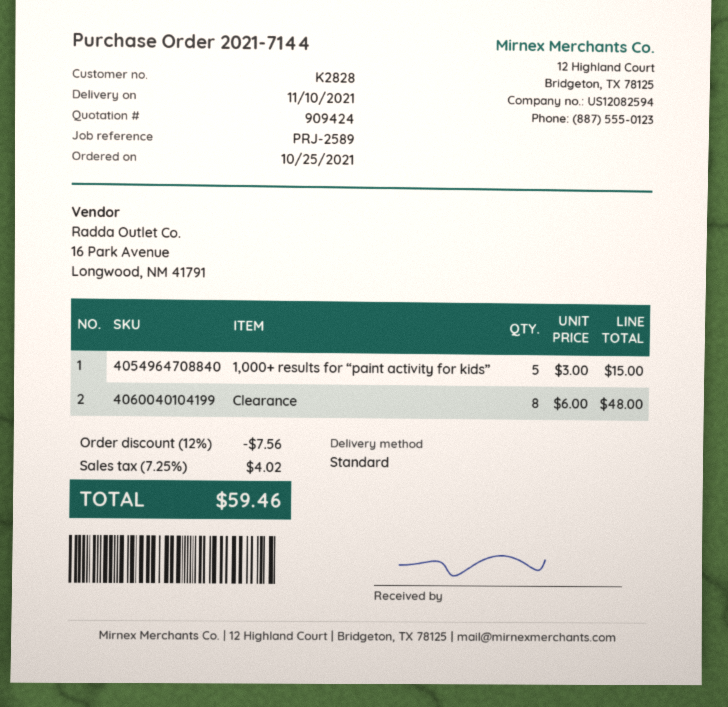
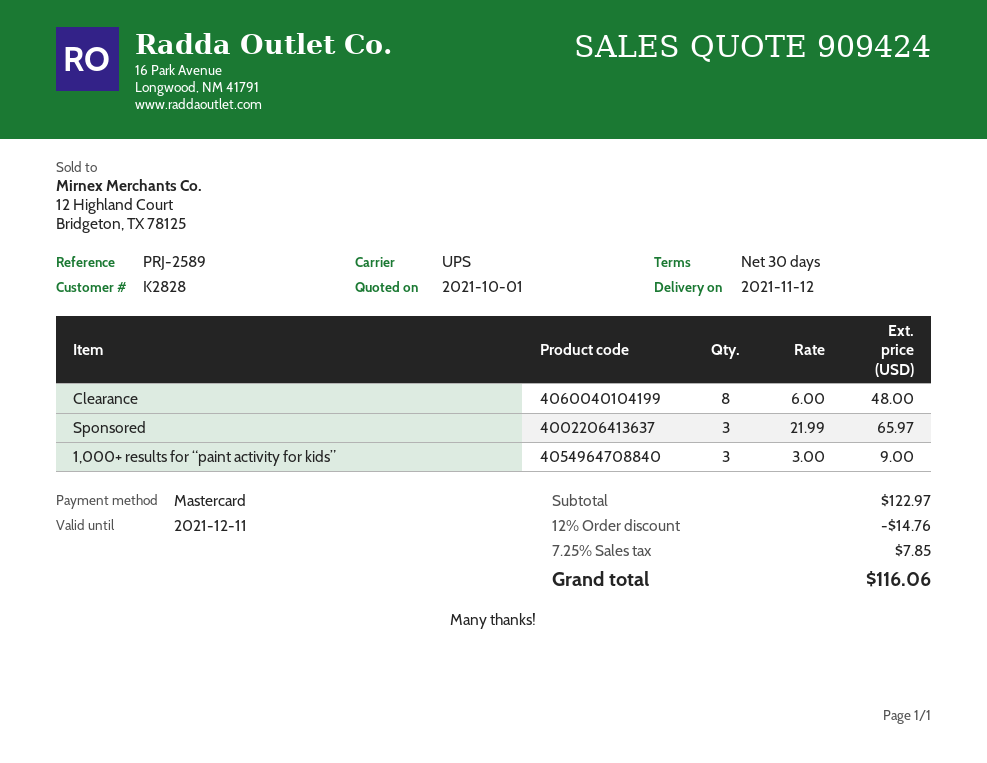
delivery date: 2021-11-10 -> 2021-11-12
shipping method: standard -> UPS
1,000+ results for “paint activity for kids”: 5 x 3.00 = 15.00 -> 3 x 3.00 = 9.00
Sponsored: none -> 3 x 21.99 = 65.97
discount: 12% = 7.56 -> 12% = 14.76
tax: 7.25% = 4.02 -> 7.25% = 7.85
total: 59.46 -> 116.06

